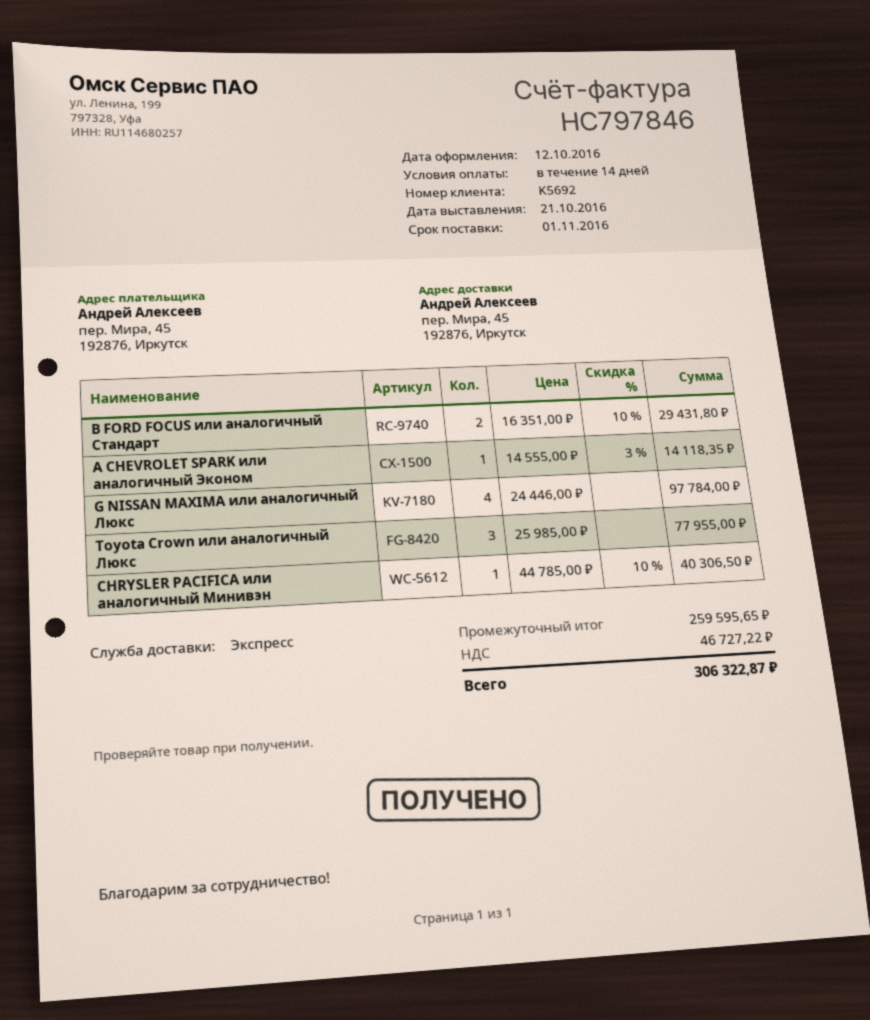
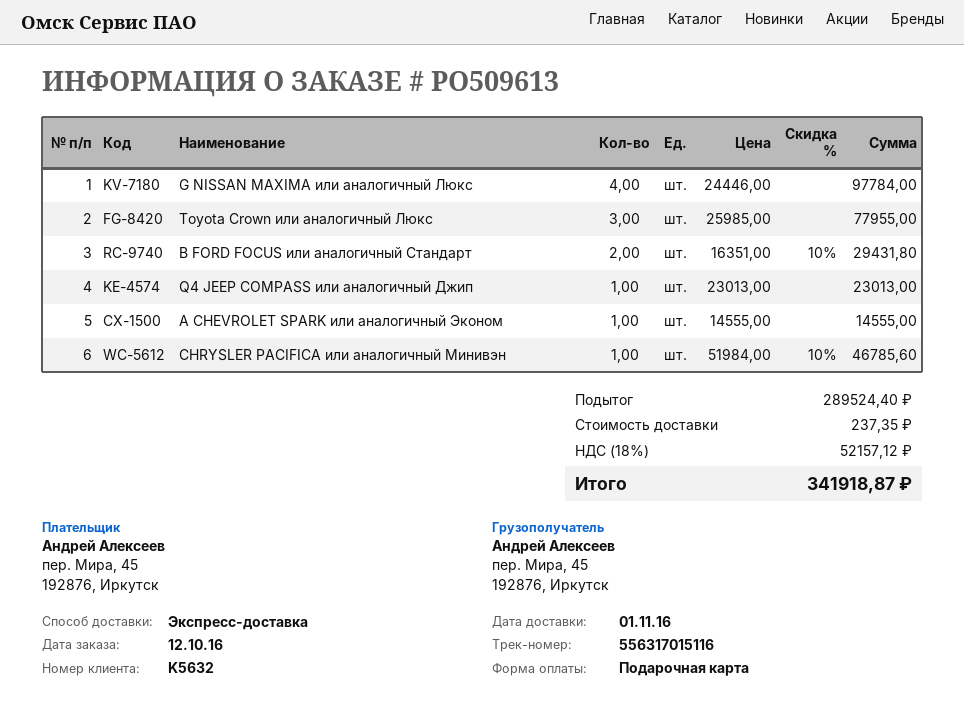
customer number: K5692 -> K5632
A CHEVROLET SPARK или аналогичный Эконом: 1 x 14555.00 - 3% = 14118.35 -> 1 x 14555.00 = 14555.00
CHRYSLER PACIFICA или аналогичный Минивэн: 1 x 44785.00 - 10% = 40306.50 -> 1 x 51984.00 - 10% = 46785.60
Q4 JEEP COMPASS или аналогичный Джип: none -> 1 x 23013.00 = 23013.00
subtotal: 259595.65 -> 289524.40
shipping: none -> 237.35
tax: 46727.22 -> 52157.12
total: 306322.87 -> 341918.87

